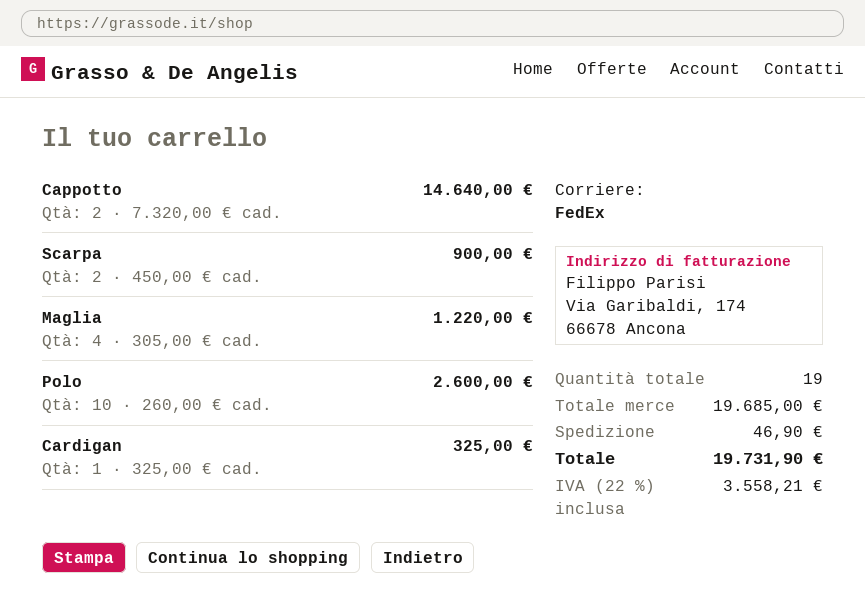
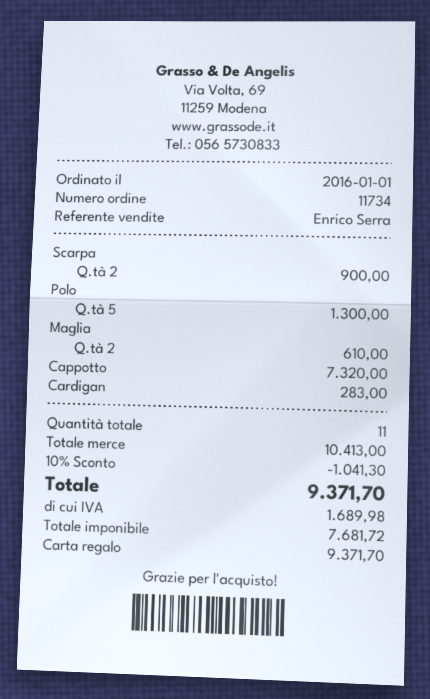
Cappotto: 2 for 14640.00 -> 1 for 7320.00
Maglia: 4 for 1220.00 -> 2 for 610.00
Polo: 10 for 2600.00 -> 5 for 1300.00
Cardigan: 1 for 325.00 -> 1 for 283.00
total quantity: 19 -> 11
subtotal: 19685.00 -> 10413.00
discount: none -> 10% = 1041.30
shipping: 46.90 -> none
tax: 3558.21 -> 1689.98
total: 19731.90 -> 9371.70

